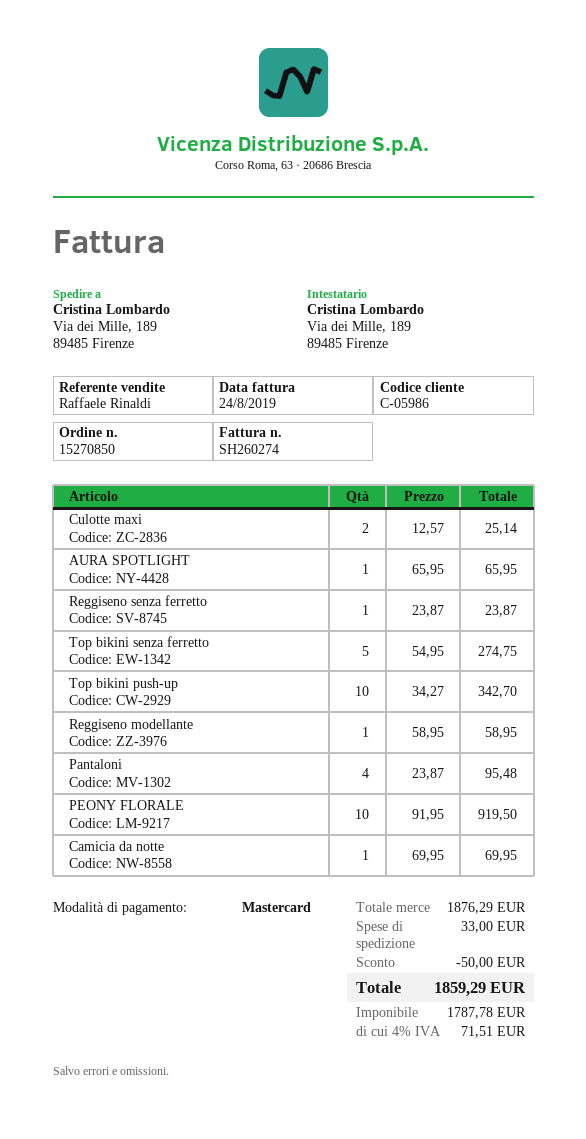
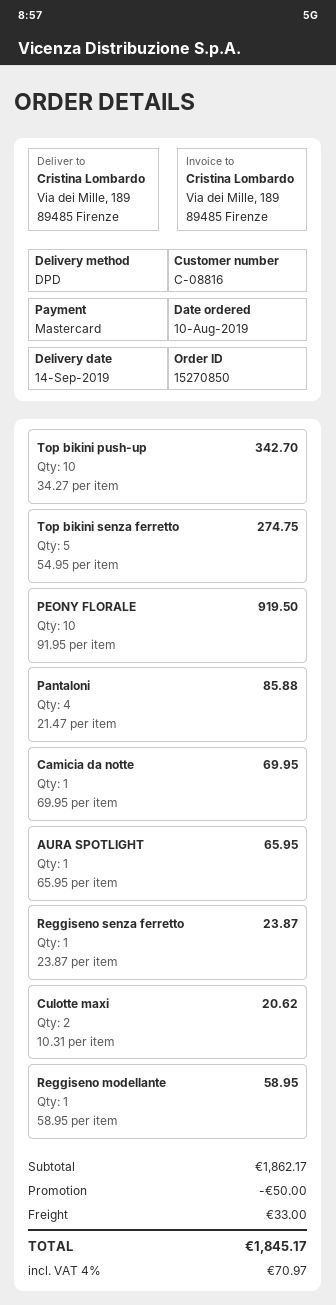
customer number: C-05986 -> C-08816
Culotte maxi: 2 x 12.57 = 25.14 -> 2 x 10.31 = 20.62
Pantaloni: 4 x 23.87 = 95.48 -> 4 x 21.47 = 85.88
subtotal: 1876.29 -> 1862.17
tax: 4% = 71.51 -> 4% = 70.97
total: 1859.29 -> 1845.17

